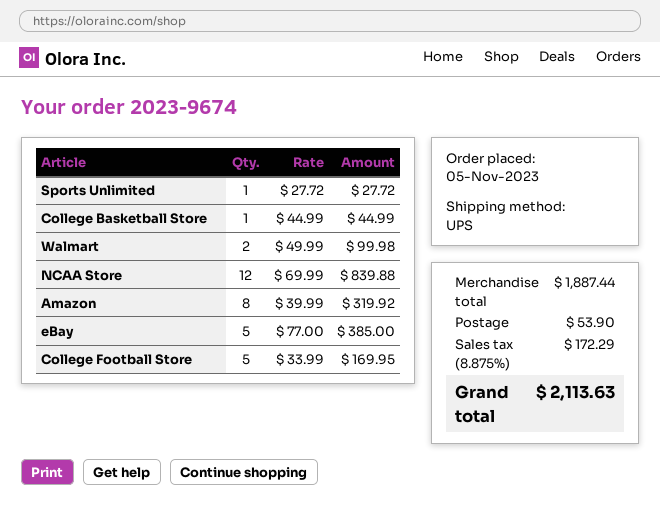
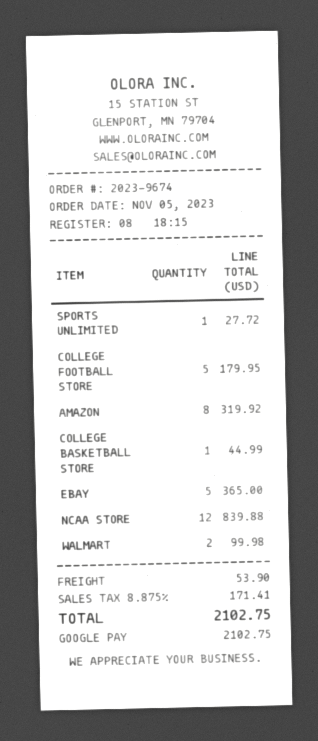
eBay: 5 for 385.00 -> 5 for 365.00
College Football Store: 5 for 169.95 -> 5 for 179.95
tax: 8.875% = 172.29 -> 8.875% = 171.41
total: 2113.63 -> 2102.75

